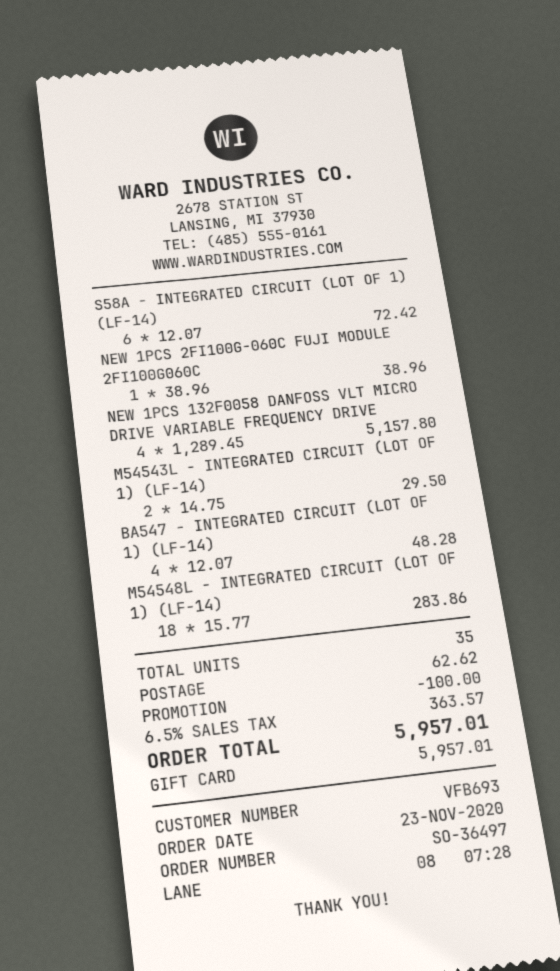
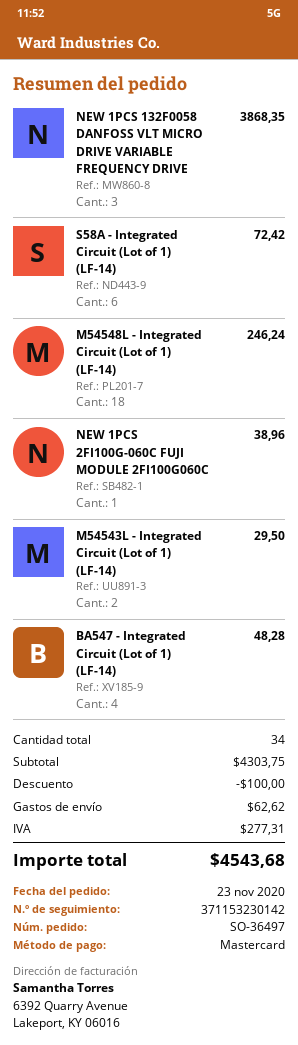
payment method: gift card -> Mastercard
NEW 1PCS 132F0058 DANFOSS VLT MICRO DRIVE VARIABLE FREQUENCY DRIVE: 4 for 5157.80 -> 3 for 3868.35
M54548L - INTEGRATED CIRCUIT (LOT OF 1) (LF-14): 18 for 283.86 -> 18 for 246.24
total quantity: 35 -> 34
tax: 363.57 -> 277.31
total: 5957.01 -> 4543.68

